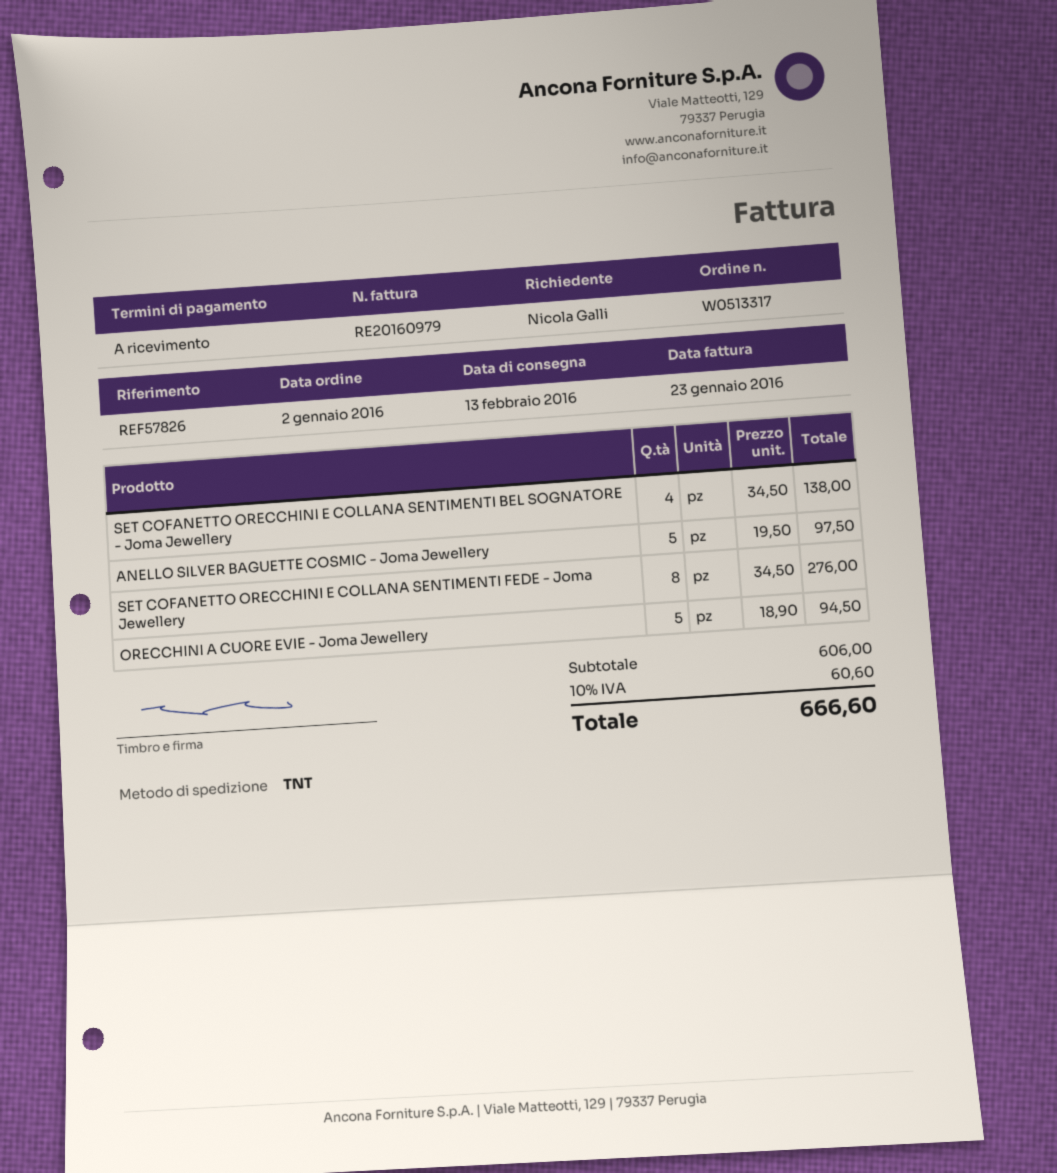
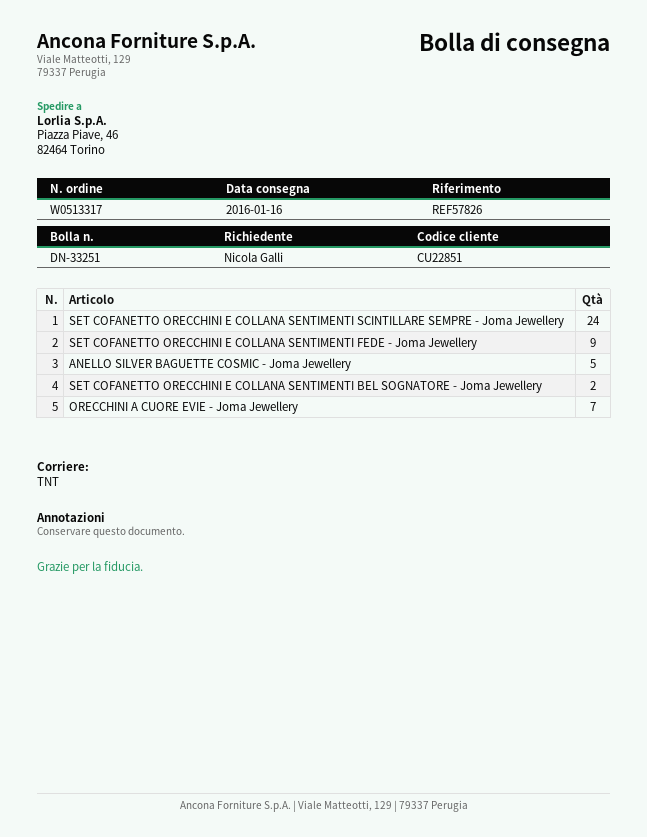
delivery date: 2016-02-13 -> 2016-01-16
SET COFANETTO ORECCHINI E COLLANA SENTIMENTI BEL SOGNATORE - Joma Jewellery: 4 -> 2
SET COFANETTO ORECCHINI E COLLANA SENTIMENTI FEDE - Joma Jewellery: 8 -> 9
ORECCHINI A CUORE EVIE - Joma Jewellery: 5 -> 7
SET COFANETTO ORECCHINI E COLLANA SENTIMENTI SCINTILLARE SEMPRE - Joma Jewellery: none -> 24

